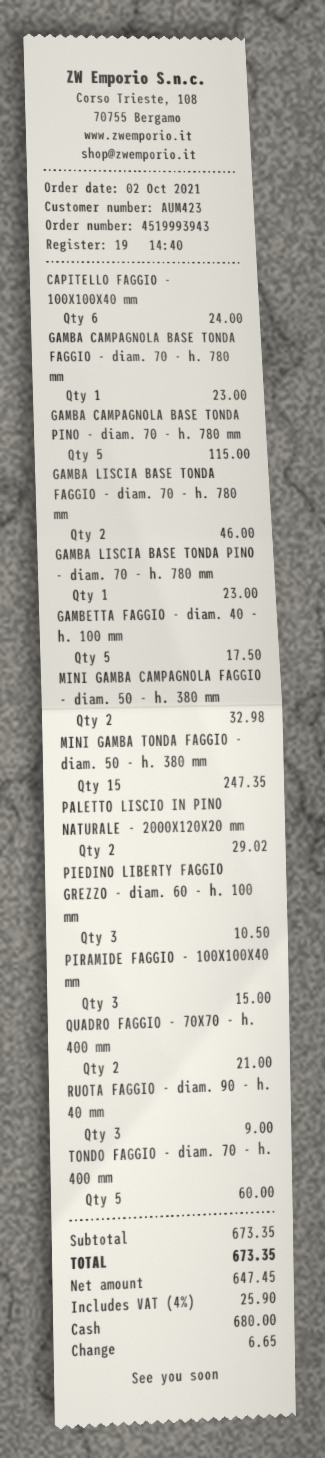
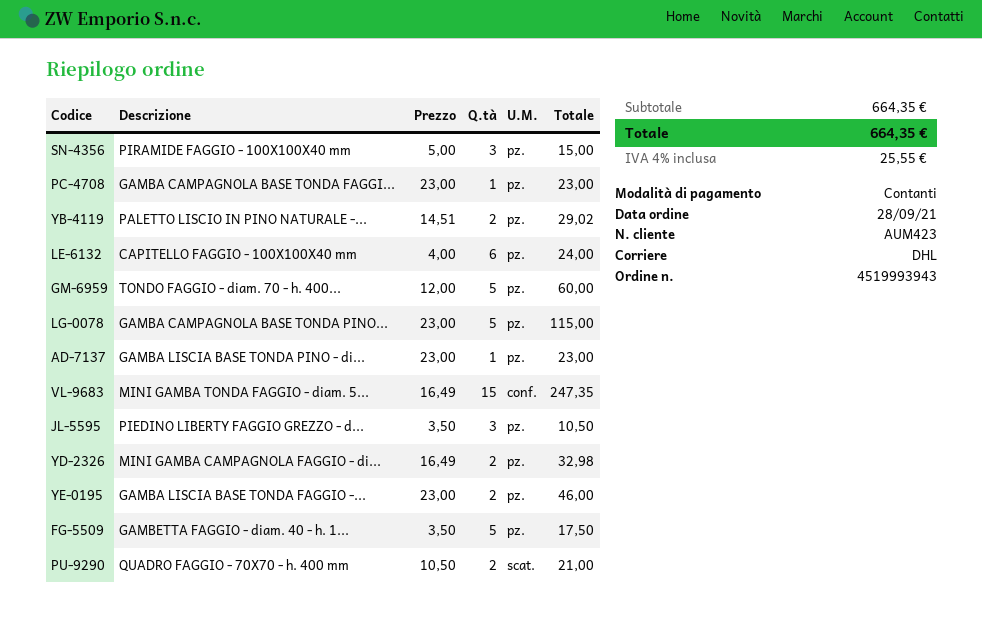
order date: 2021-10-02 -> 2021-09-28
RUOTA FAGGIO - diam. 90 - h. 40 mm: 3 for 9.00 -> none
subtotal: 673.35 -> 664.35
tax: 4% = 25.90 -> 4% = 25.55
total: 673.35 -> 664.35

